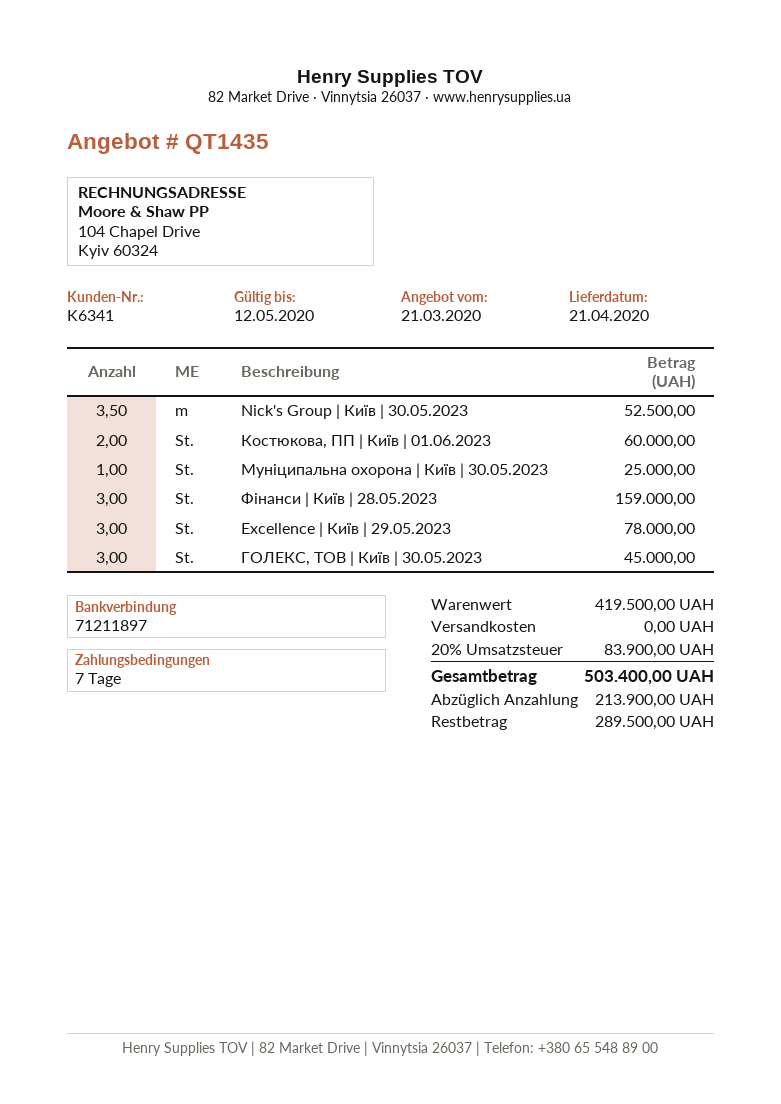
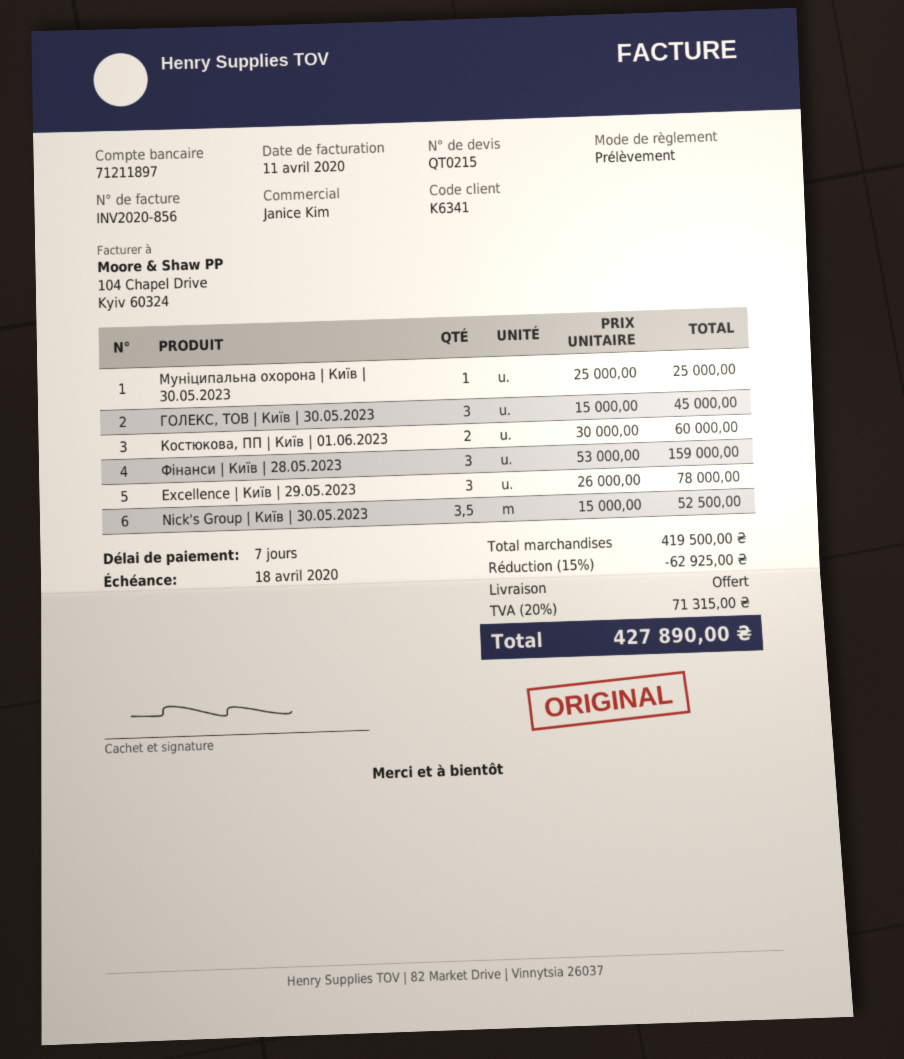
quote number: QT1435 -> QT0215
discount: none -> 15% = 62925.00
tax: 20% = 83900.00 -> 20% = 71315.00
total: 503400.00 -> 427890.00

